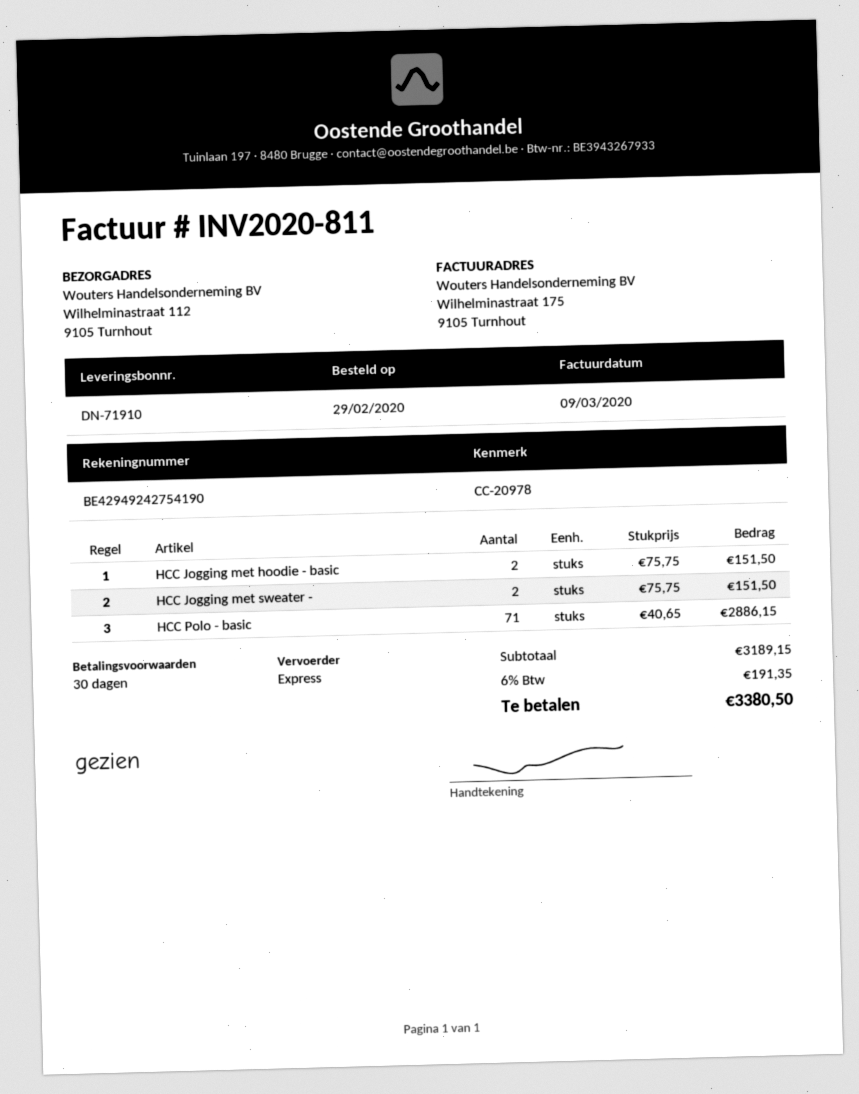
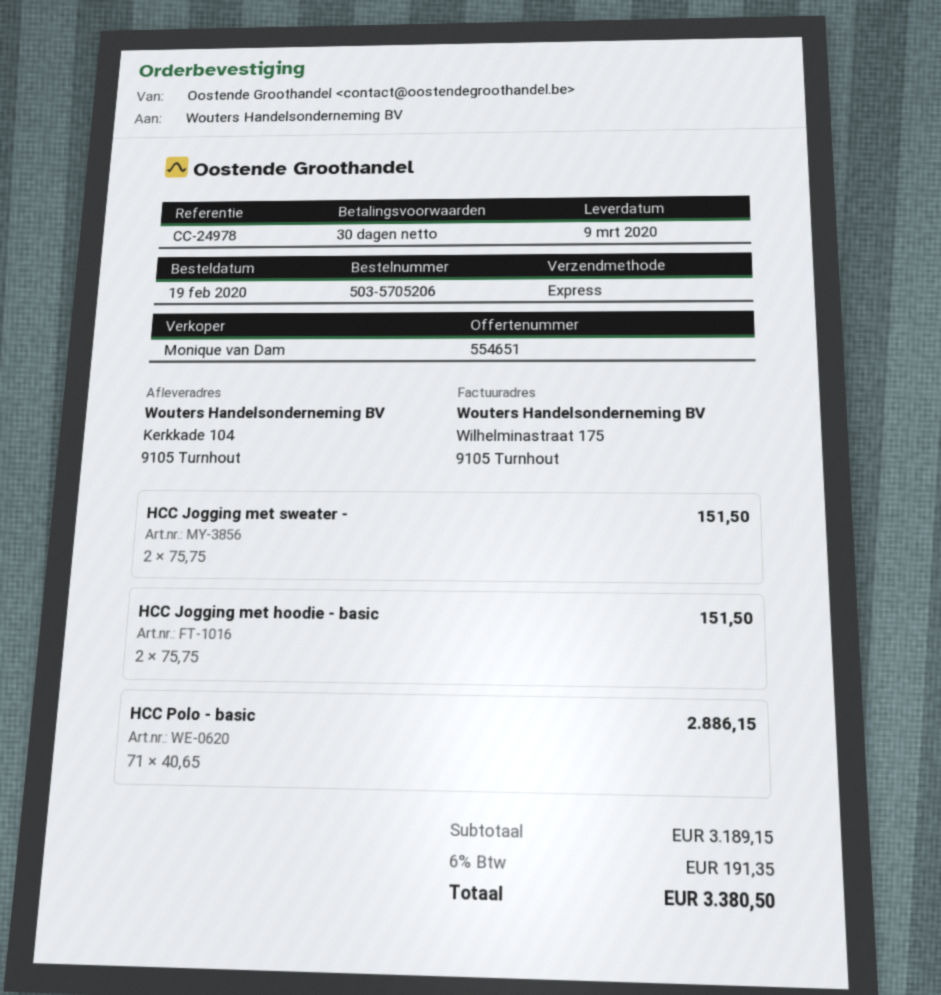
order date: 2020-02-29 -> 2020-02-19
reference: CC-20978 -> CC-24978
ship to: Wilhelminastraat 112, 9105 Turnhout -> Kerkkade 104, 9105 Turnhout

